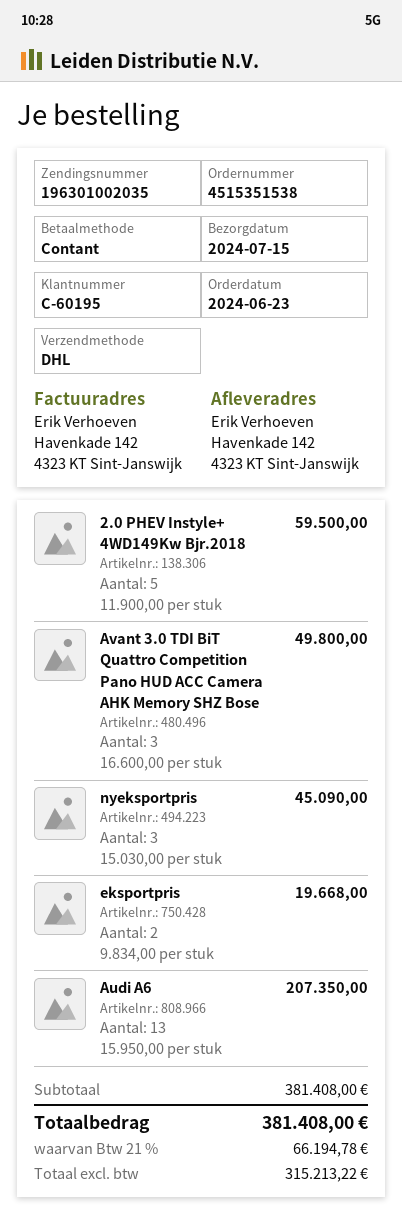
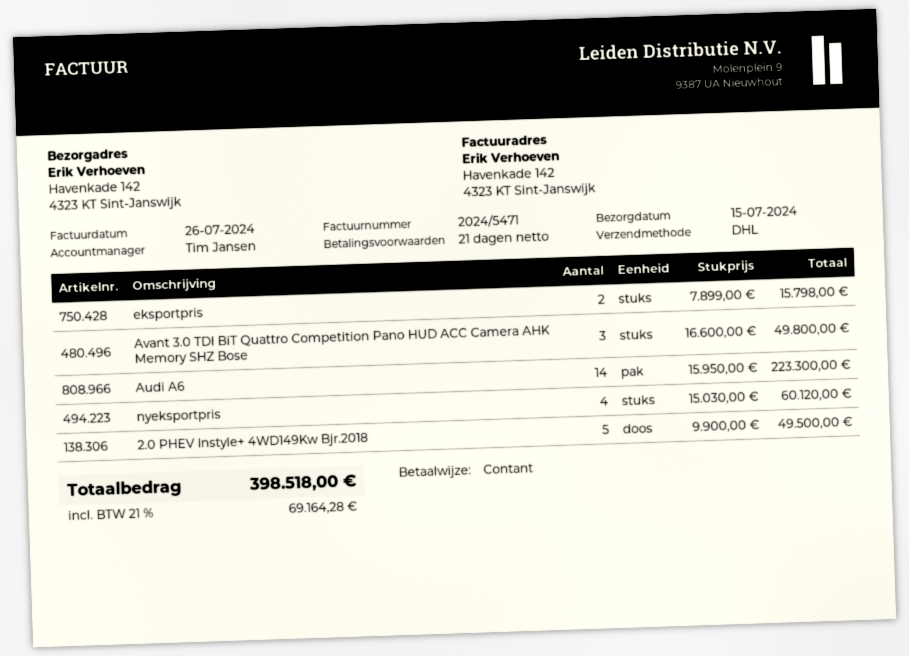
2.0 PHEV Instyle+ 4WD149Kw Bjr.2018: 5 x 11900.00 = 59500.00 -> 5 x 9900.00 = 49500.00
nyeksportpris: 3 x 15030.00 = 45090.00 -> 4 x 15030.00 = 60120.00
eksportpris: 2 x 9834.00 = 19668.00 -> 2 x 7899.00 = 15798.00
Audi A6: 13 x 15950.00 = 207350.00 -> 14 x 15950.00 = 223300.00
tax: 21% = 66194.78 -> 21% = 69164.28
total: 381408.00 -> 398518.00

